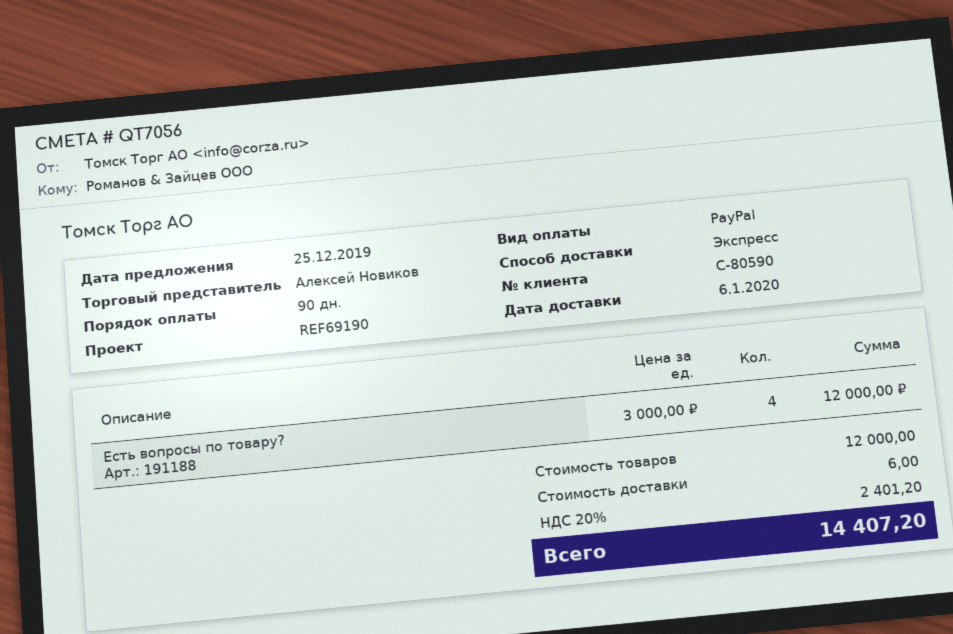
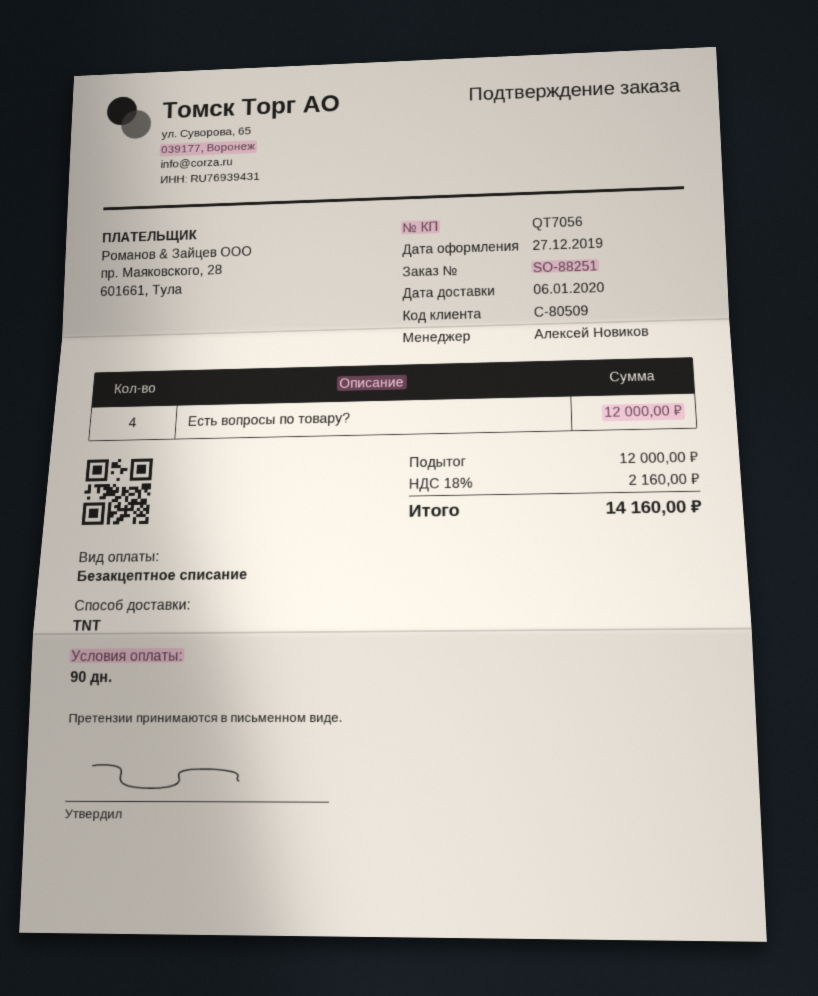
customer number: C-80590 -> C-80509
payment method: PayPal -> direct debit
shipping method: express -> TNT
shipping: 6.00 -> none
tax: 20% = 2401.20 -> 18% = 2160.00
total: 14407.20 -> 14160.00

